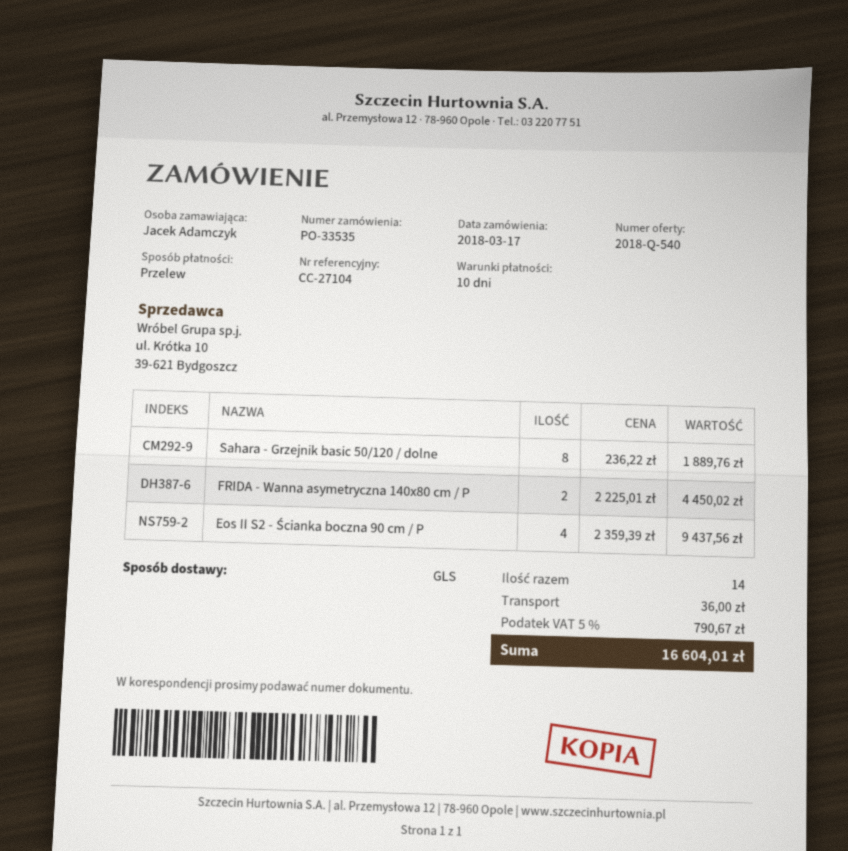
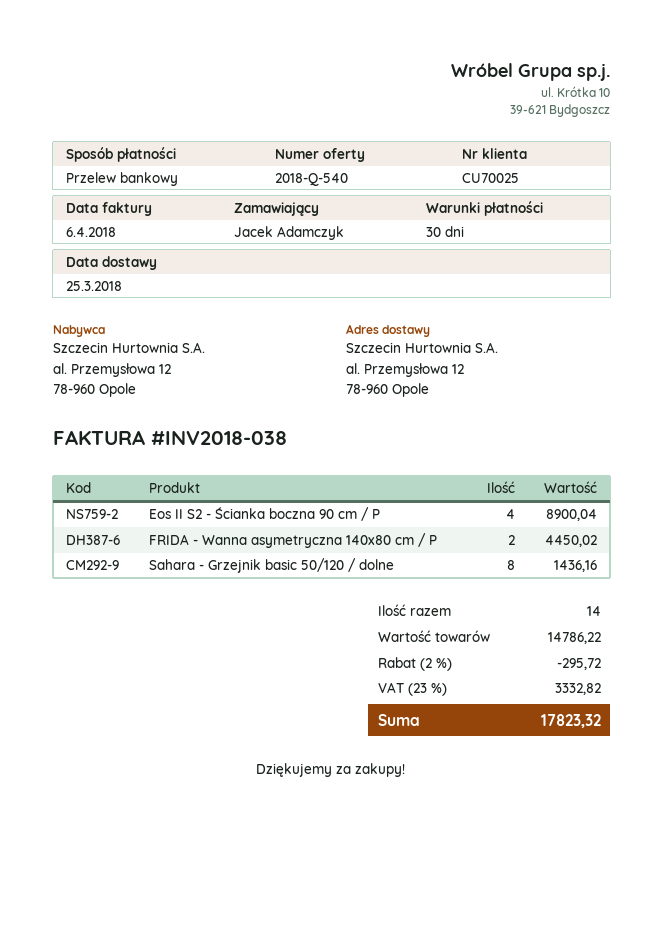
payment terms: 10 days -> 30 days
Sahara - Grzejnik basic 50/120 / dolne: 8 for 1889.76 -> 8 for 1436.16
Eos II S2 - Ścianka boczna 90 cm / P: 4 for 9437.56 -> 4 for 8900.04
discount: none -> 2% = 295.72
shipping: 36.00 -> none
tax: 5% = 790.67 -> 23% = 3332.82
total: 16604.01 -> 17823.32

